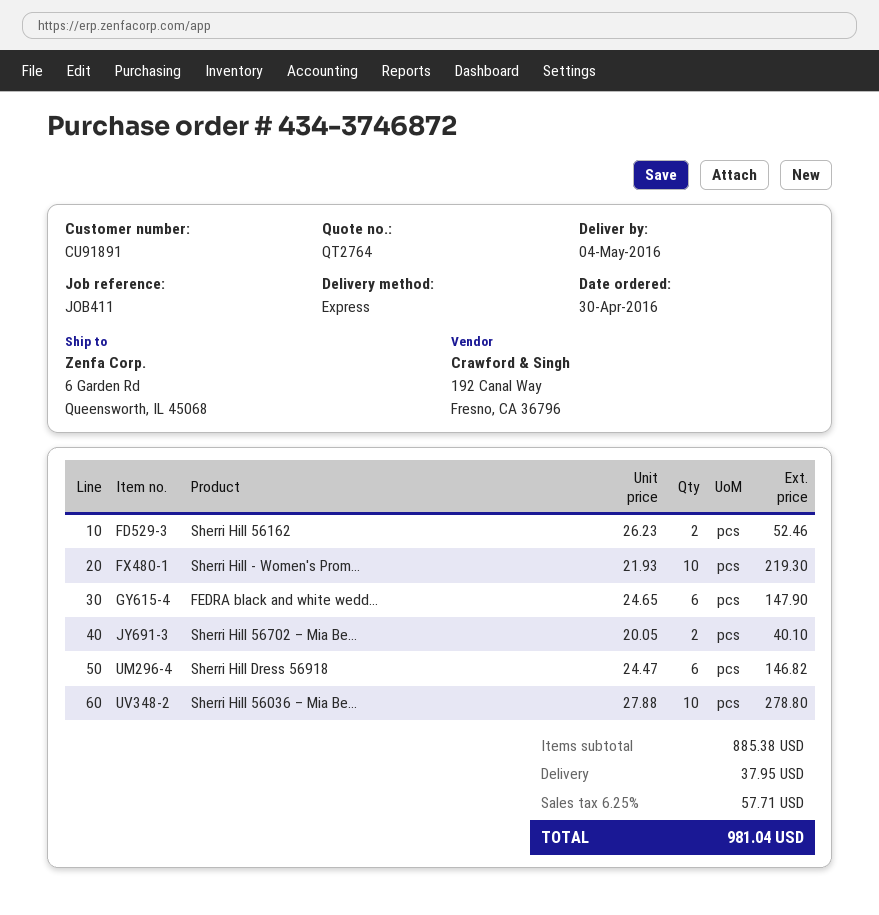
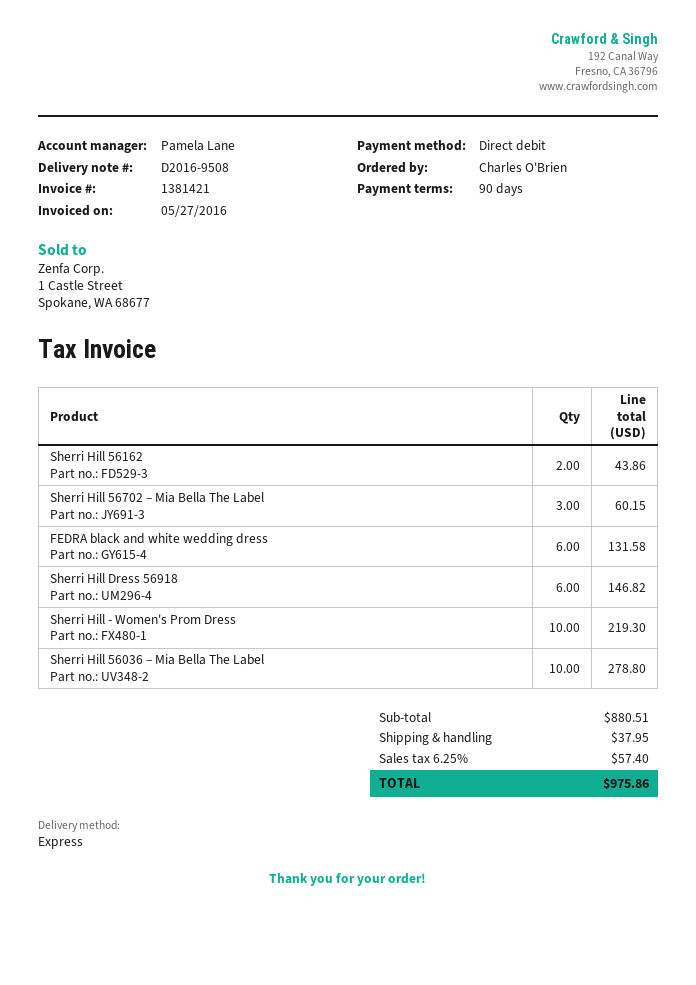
Sherri Hill 56162: 2 for 52.46 -> 2 for 43.86
FEDRA black and white wedd...: 6 for 147.90 -> 6 for 131.58
Sherri Hill 56702 – Mia Be...: 2 for 40.10 -> 3 for 60.15
subtotal: 885.38 -> 880.51
tax: 6.25% = 57.71 -> 6.25% = 57.40
total: 981.04 -> 975.86

